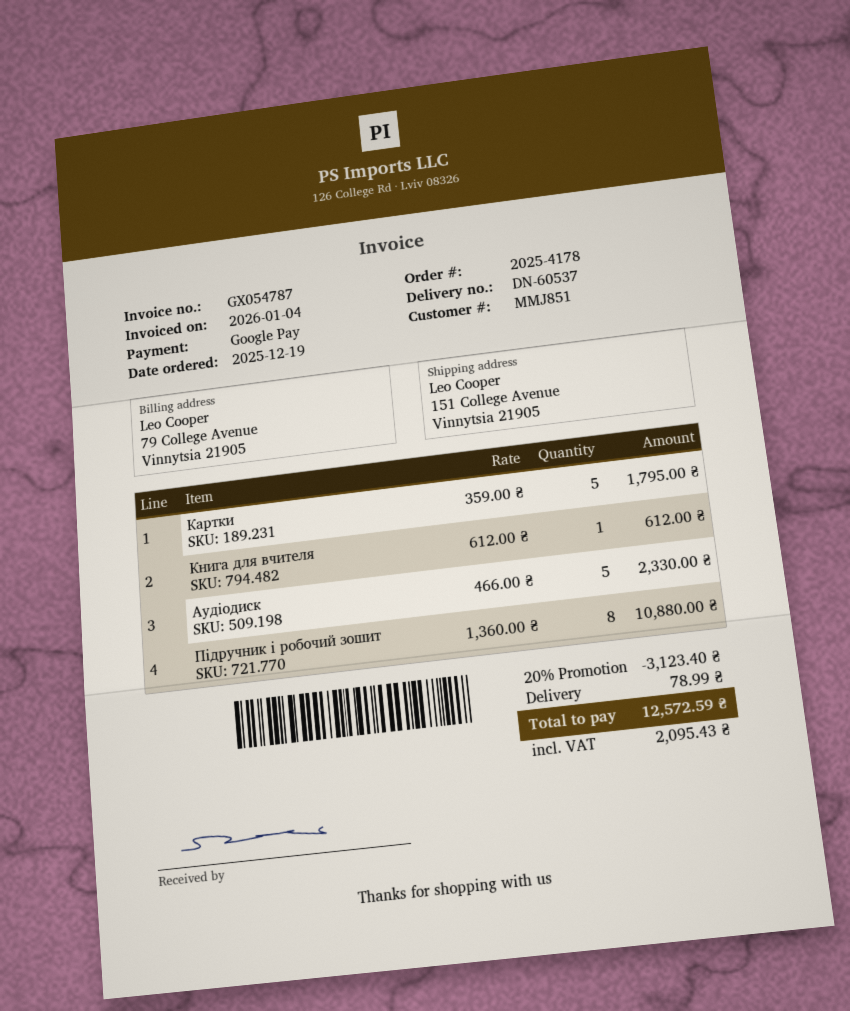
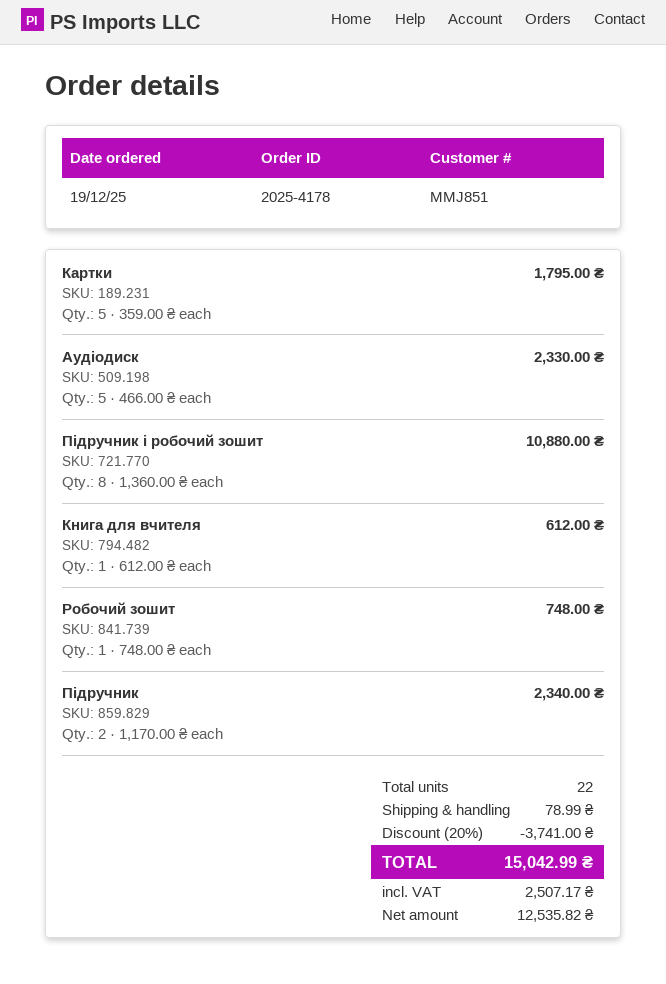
Робочий зошит: none -> 1 x 748.00 = 748.00
Підручник: none -> 2 x 1170.00 = 2340.00
discount: 20% = 3123.40 -> 20% = 3741.00
tax: 2095.43 -> 2507.17
total: 12572.59 -> 15042.99

